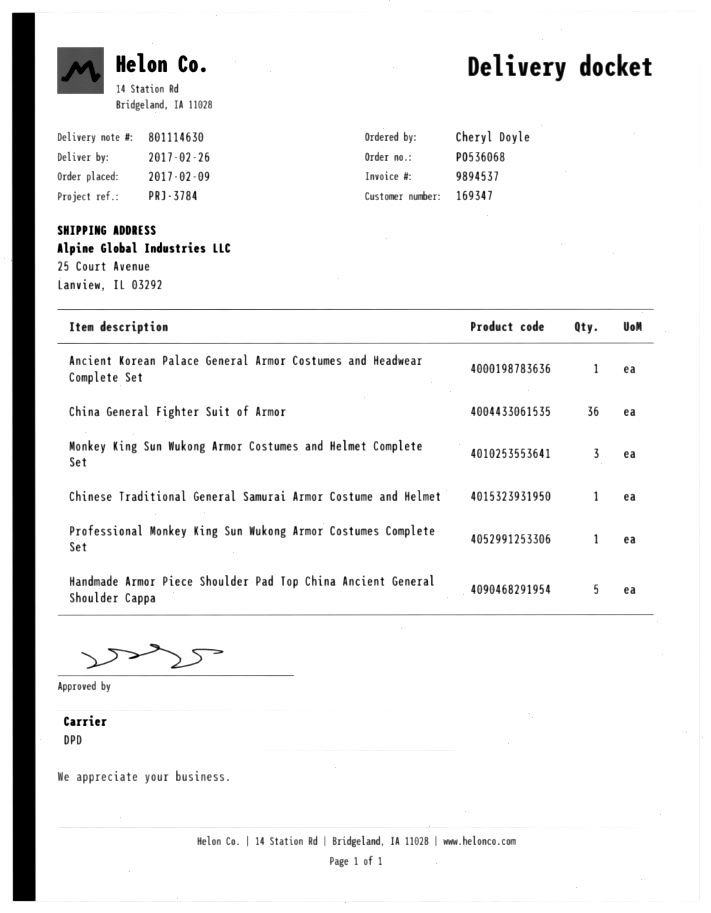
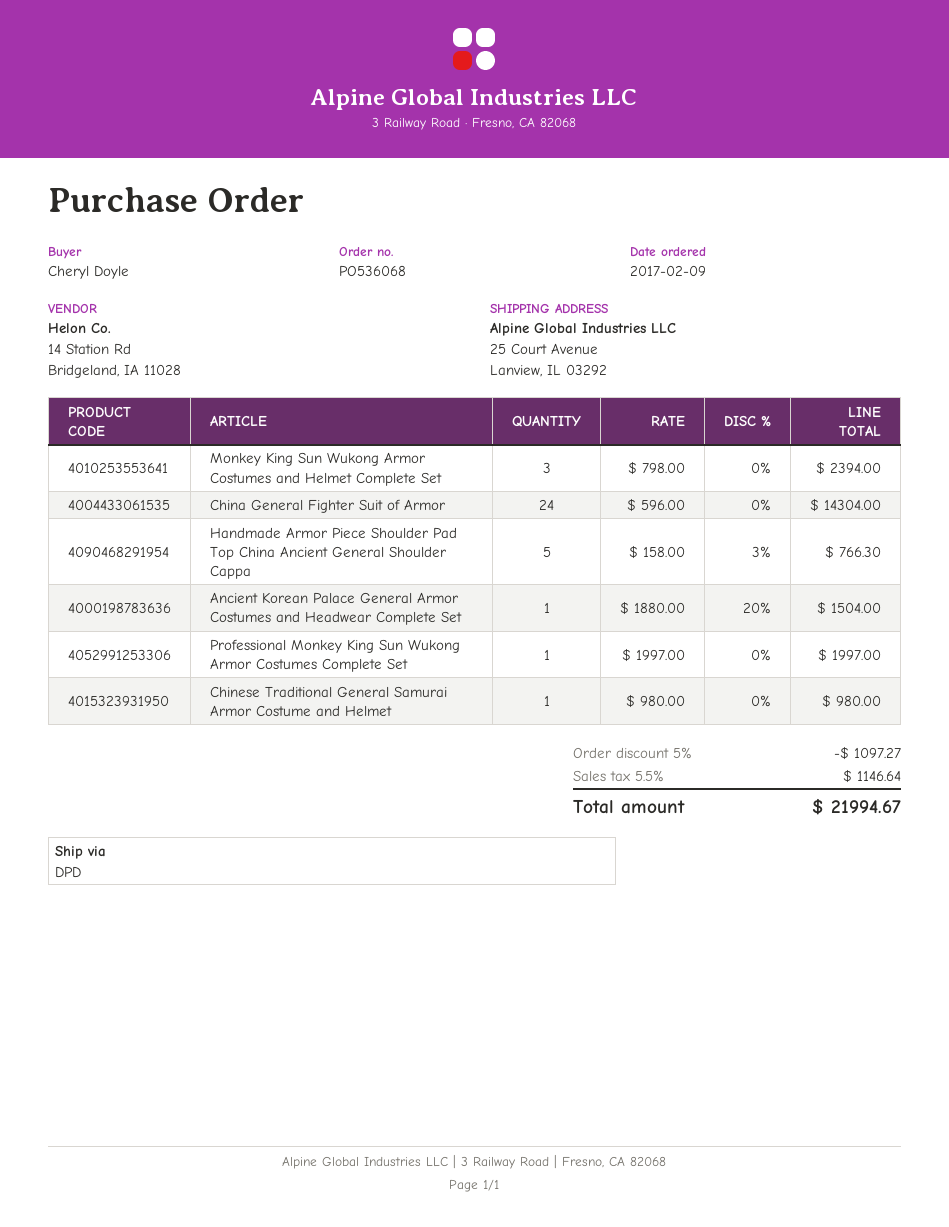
China General Fighter Suit of Armor: 36 -> 24

